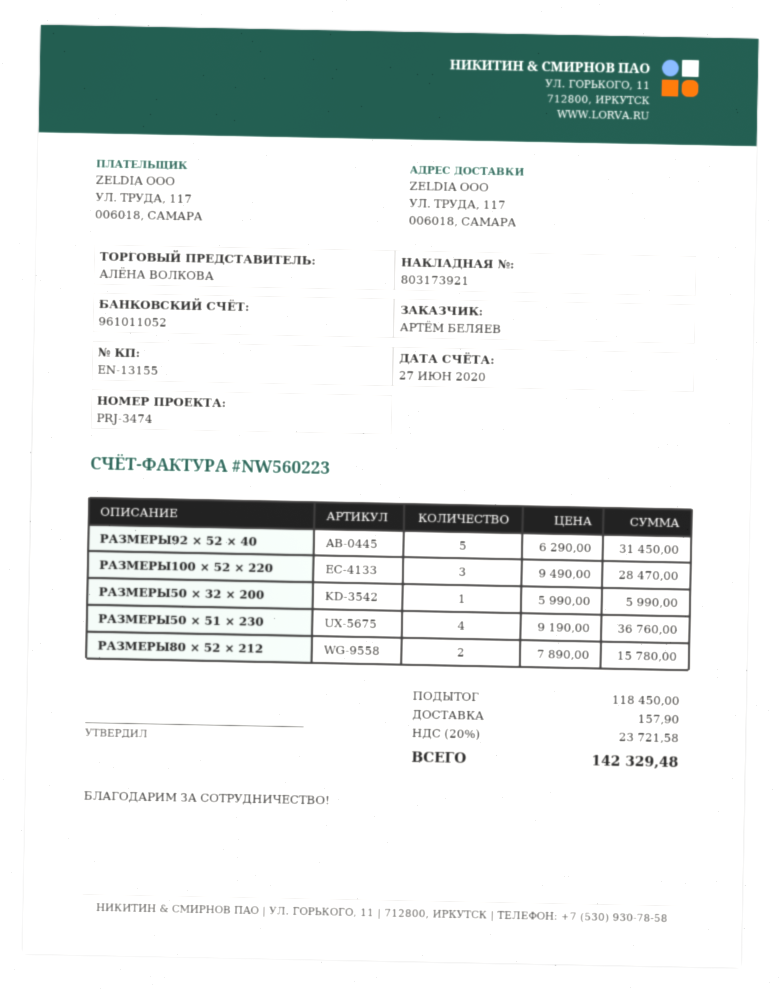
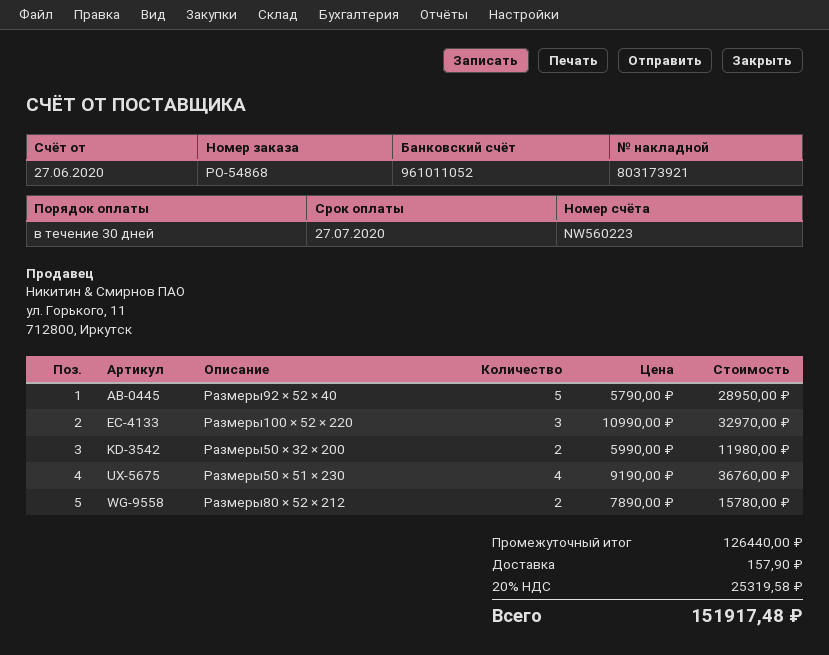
РАЗМЕРЫ92 × 52 × 40: 5 x 6290.00 = 31450.00 -> 5 x 5790.00 = 28950.00
РАЗМЕРЫ100 × 52 × 220: 3 x 9490.00 = 28470.00 -> 3 x 10990.00 = 32970.00
РАЗМЕРЫ50 × 32 × 200: 1 x 5990.00 = 5990.00 -> 2 x 5990.00 = 11980.00
subtotal: 118450.00 -> 126440.00
tax: 20% = 23721.58 -> 20% = 25319.58
total: 142329.48 -> 151917.48

